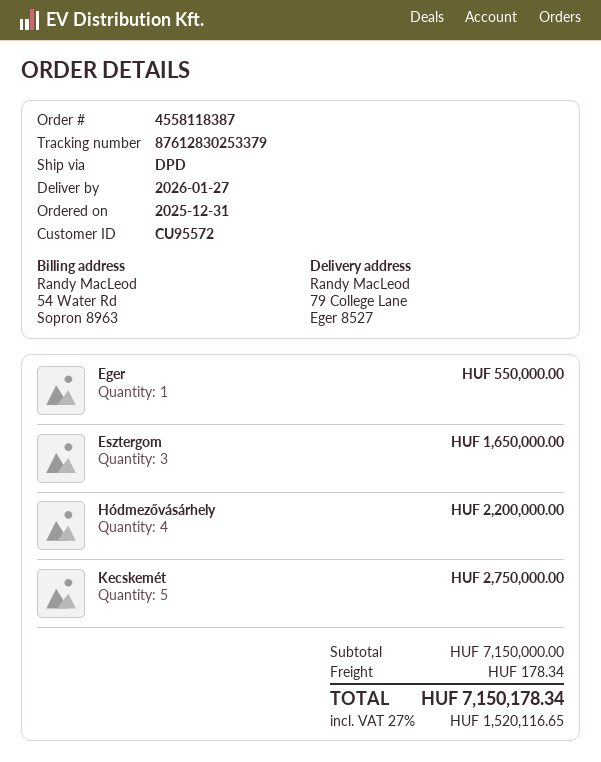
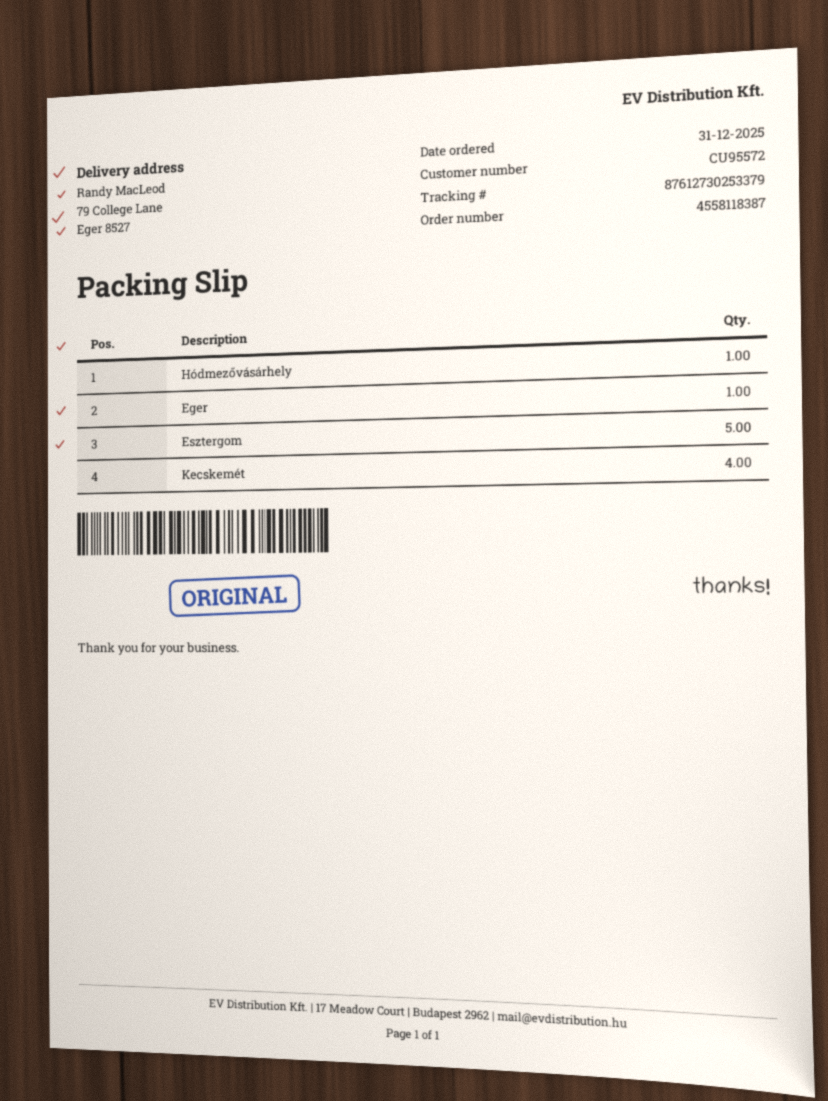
tracking number: 87612830253379 -> 87612730253379
Esztergom: 3 -> 5
Hódmezővásárhely: 4 -> 1
Kecskemét: 5 -> 4

